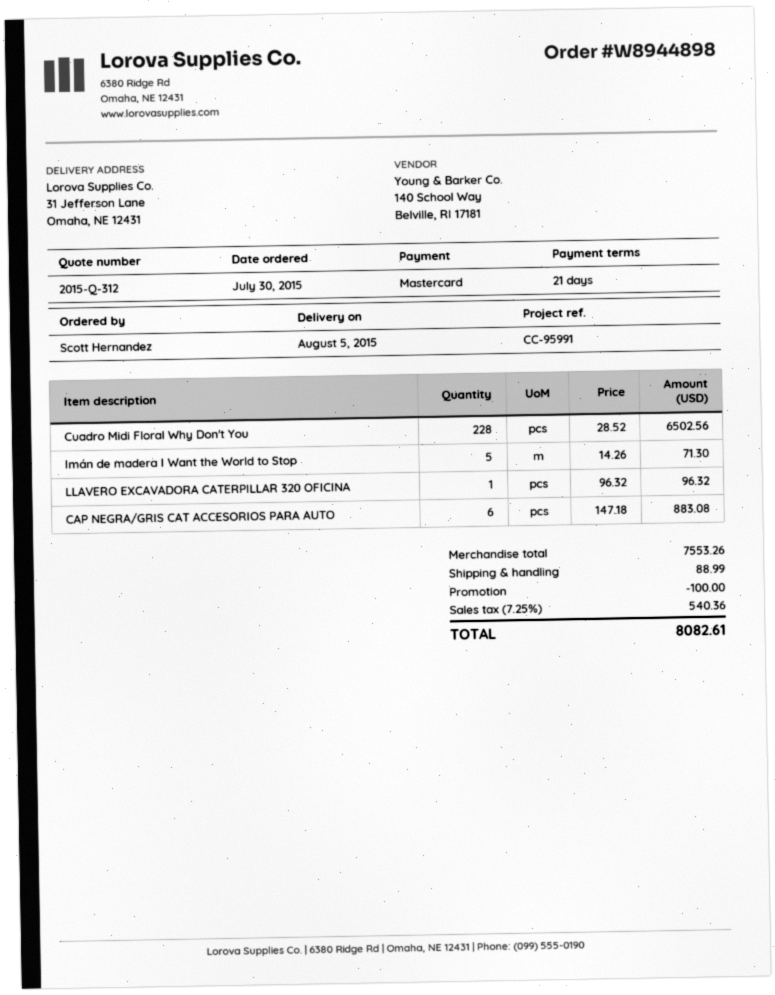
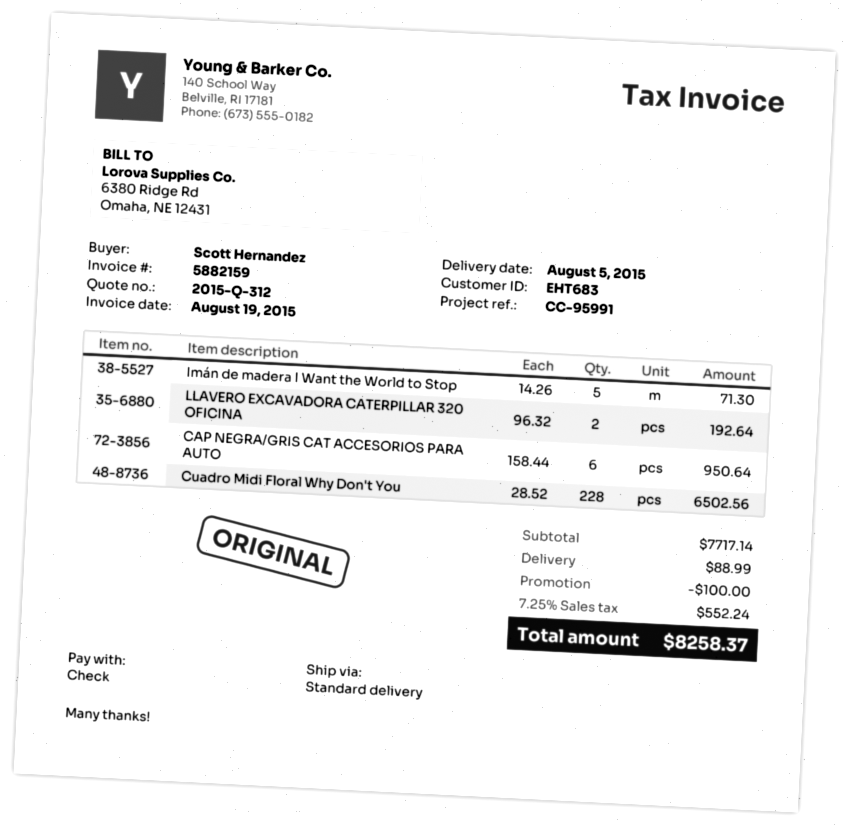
payment method: Mastercard -> cheque
LLAVERO EXCAVADORA CATERPILLAR 320 OFICINA: 1 x 96.32 = 96.32 -> 2 x 96.32 = 192.64
CAP NEGRA/GRIS CAT ACCESORIOS PARA AUTO: 6 x 147.18 = 883.08 -> 6 x 158.44 = 950.64
subtotal: 7553.26 -> 7717.14
tax: 7.25% = 540.36 -> 7.25% = 552.24
total: 8082.61 -> 8258.37

